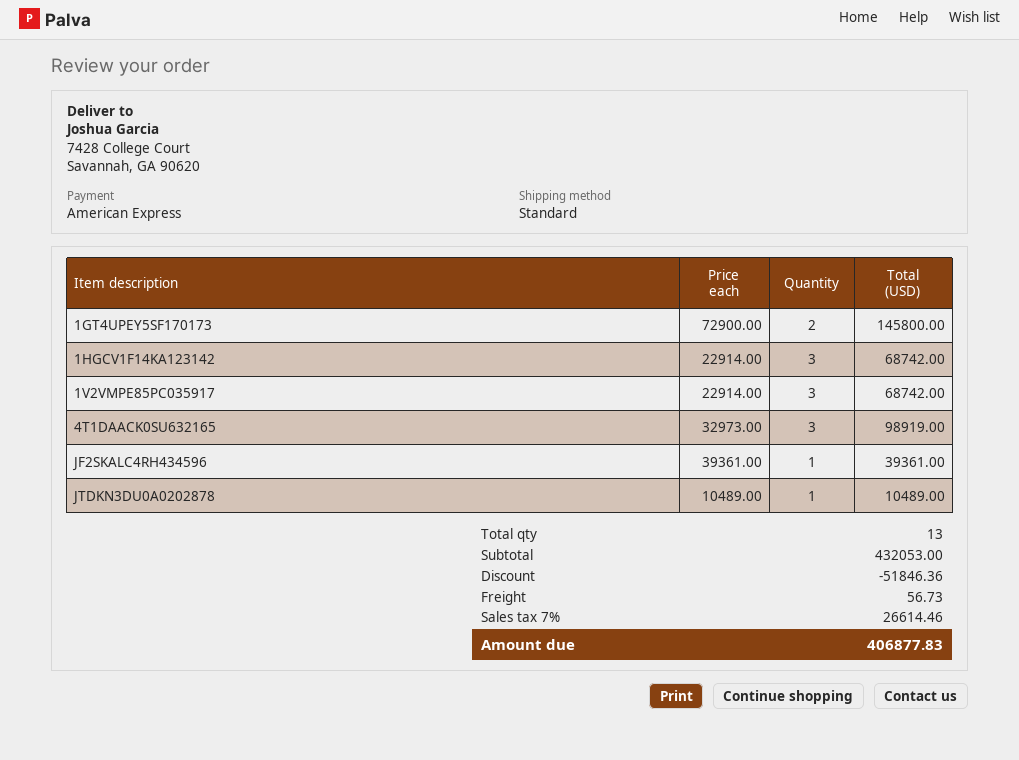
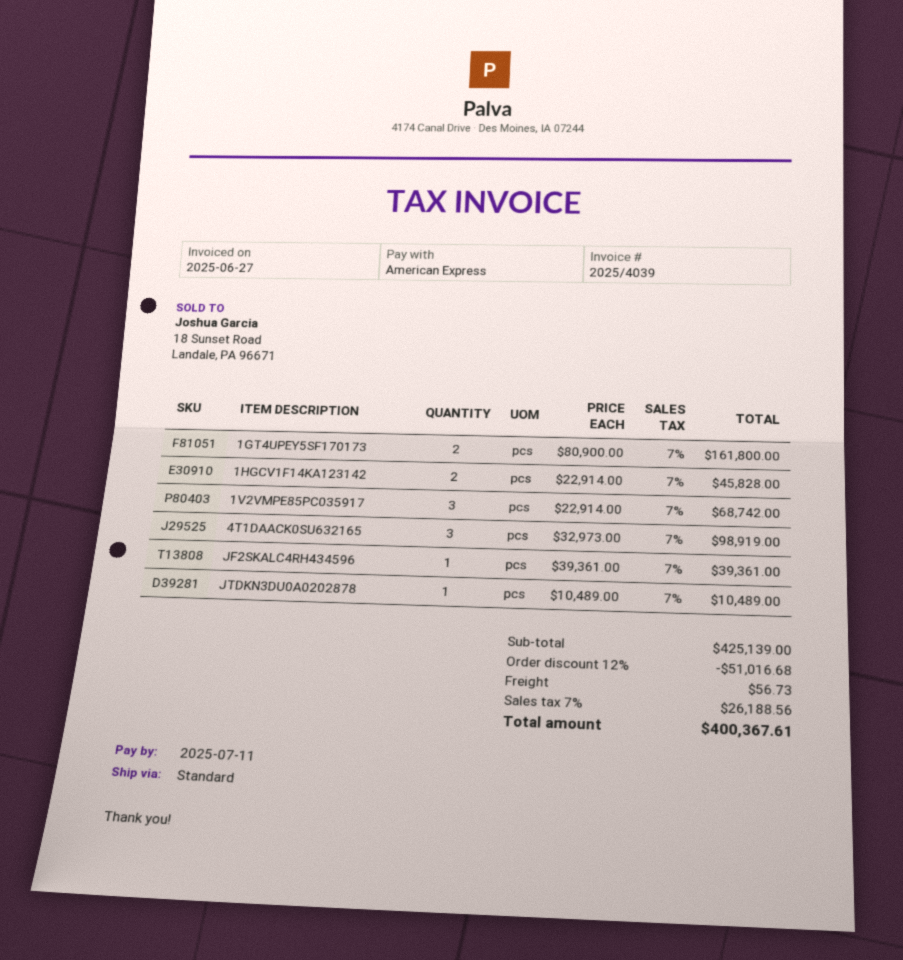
1GT4UPEY5SF170173: 2 x 72900.00 = 145800.00 -> 2 x 80900.00 = 161800.00
1HGCV1F14KA123142: 3 x 22914.00 = 68742.00 -> 2 x 22914.00 = 45828.00
subtotal: 432053.00 -> 425139.00
discount: 51846.36 -> 51016.68
tax: 7% = 26614.46 -> 7% = 26188.56
total: 406877.83 -> 400367.61

